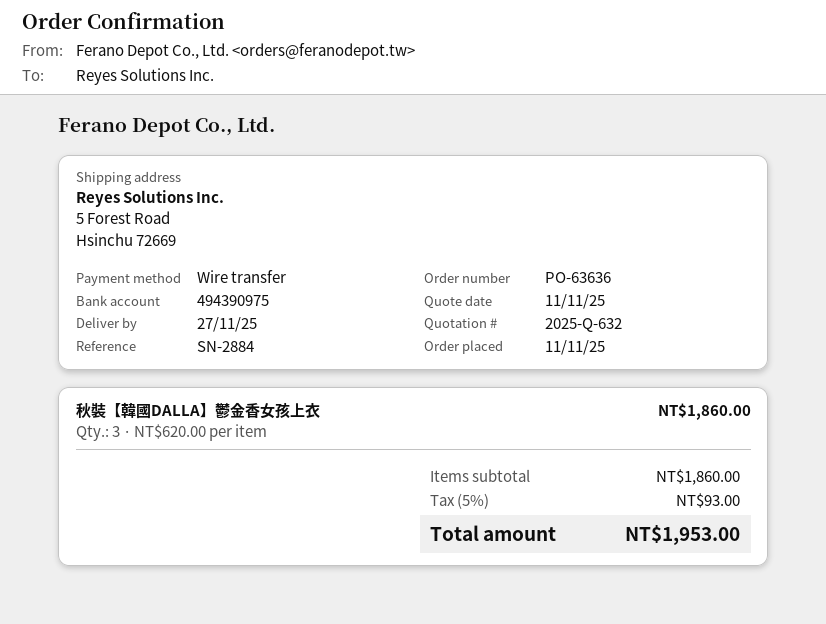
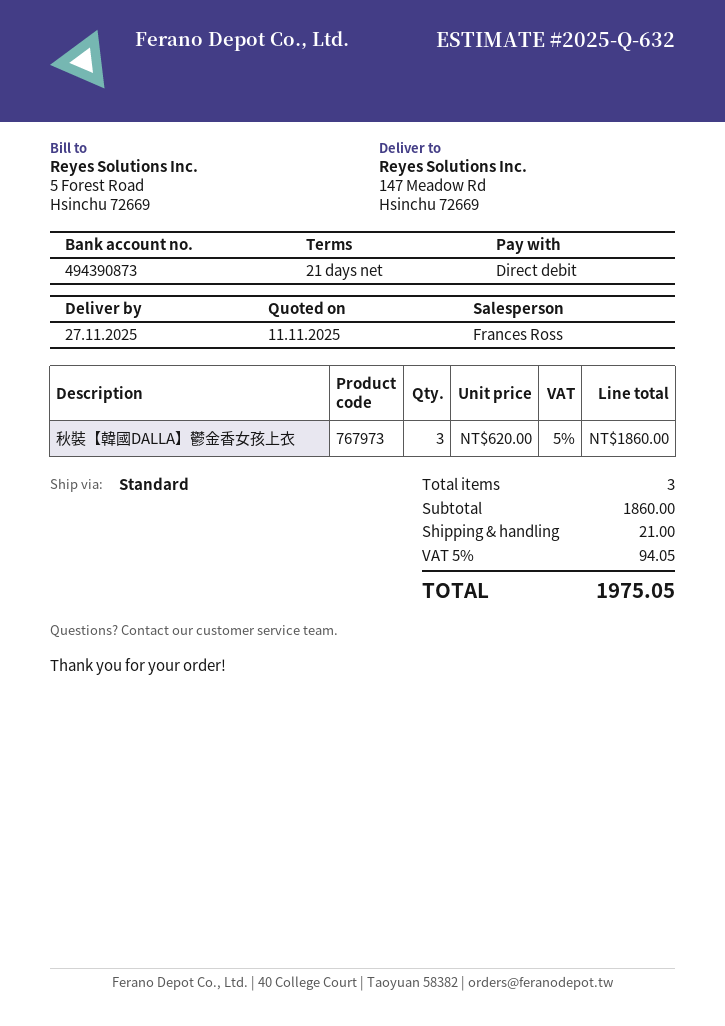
payment method: bank transfer -> direct debit
bank account: 494390975 -> 494390873
ship to: 5 Forest Road, Hsinchu 72669 -> 147 Meadow Rd, Hsinchu 72669
shipping: none -> 21.00
tax: 5% = 93.00 -> 5% = 94.05
total: 1953.00 -> 1975.05

